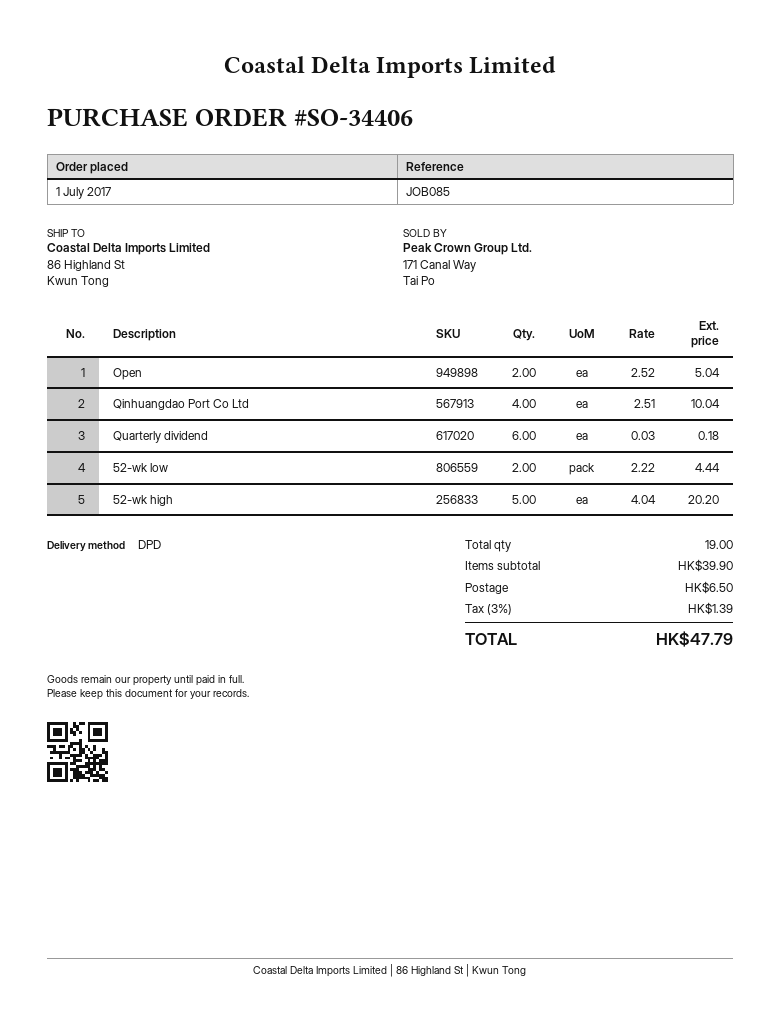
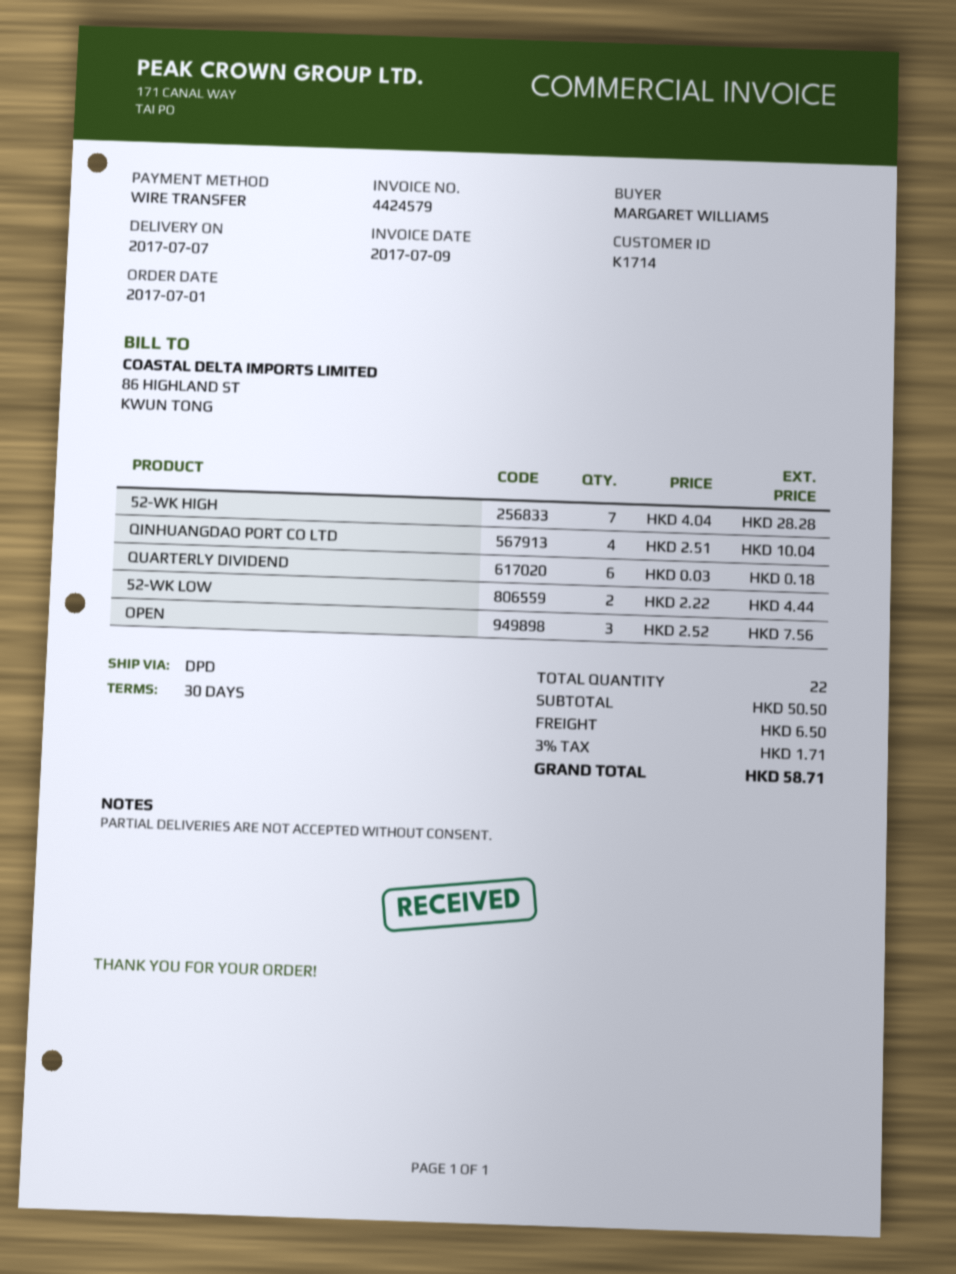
Open: 2 x 2.52 = 5.04 -> 3 x 2.52 = 7.56
52-wk high: 5 x 4.04 = 20.20 -> 7 x 4.04 = 28.28
total quantity: 19 -> 22
subtotal: 39.90 -> 50.50
tax: 3% = 1.39 -> 3% = 1.71
total: 47.79 -> 58.71

